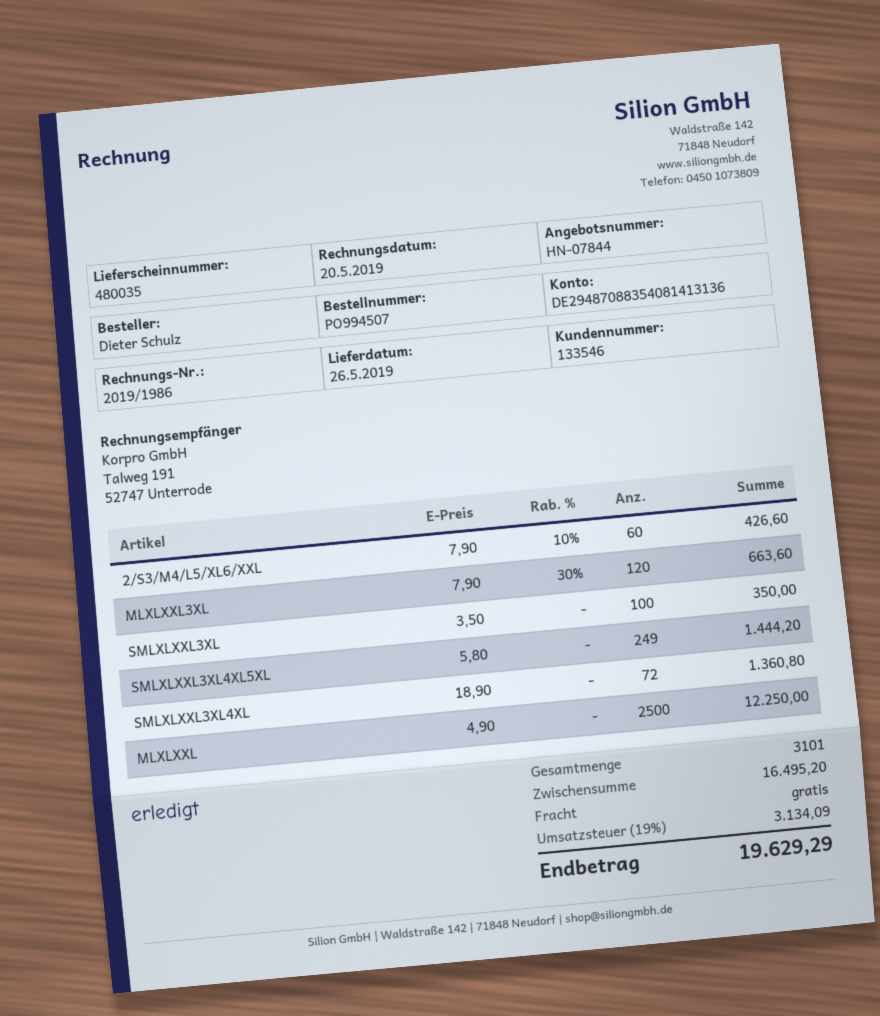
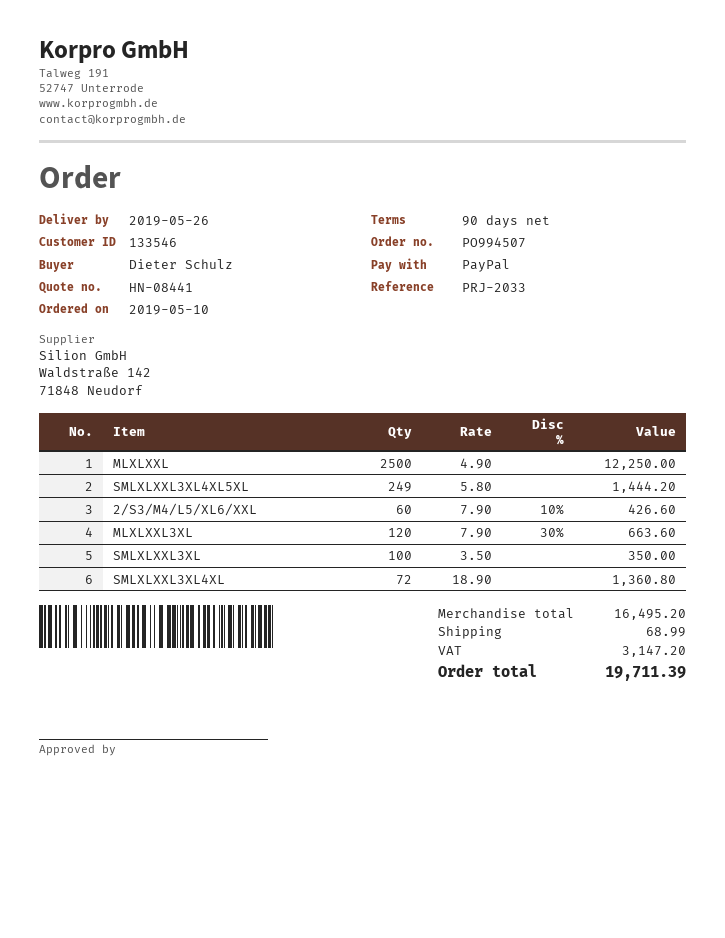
quote number: HN-07844 -> HN-08441
shipping: 0.00 -> 68.99
tax: 3134.09 -> 3147.20
total: 19629.29 -> 19711.39

